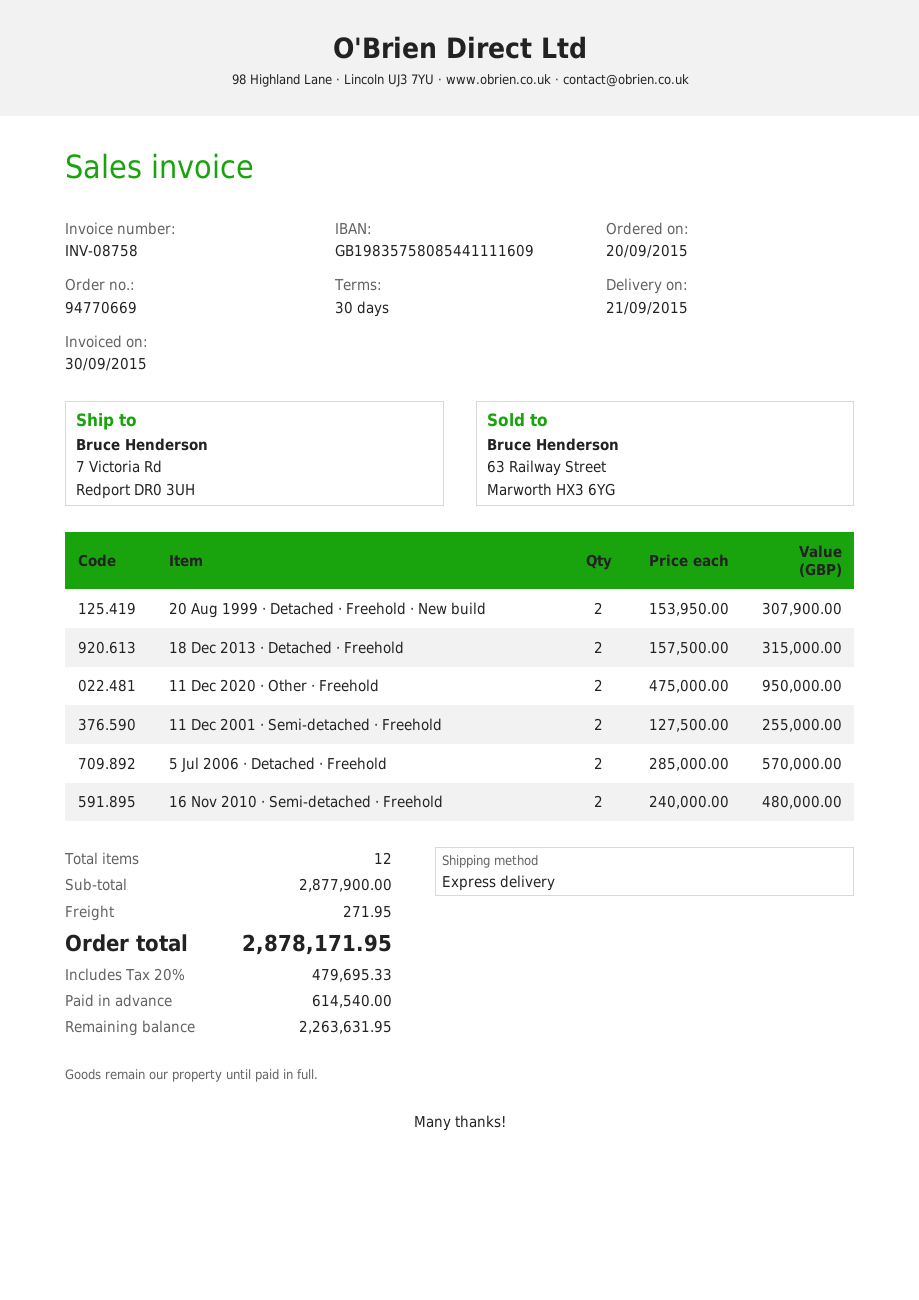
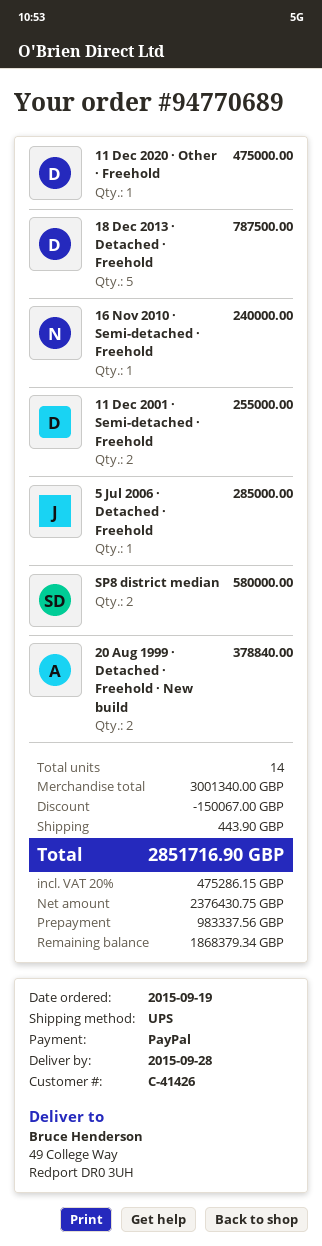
order number: 94770669 -> 94770689
order date: 2015-09-20 -> 2015-09-19
delivery date: 2015-09-21 -> 2015-09-28
shipping method: express -> UPS
ship to: 7 Victoria Rd, Redport DR0 3UH -> 49 College Way, Redport DR0 3UH
20 Aug 1999 · Detached · Freehold · New build: 2 for 307900.00 -> 2 for 378840.00
18 Dec 2013 · Detached · Freehold: 2 for 315000.00 -> 5 for 787500.00
11 Dec 2020 · Other · Freehold: 2 for 950000.00 -> 1 for 475000.00
5 Jul 2006 · Detached · Freehold: 2 for 570000.00 -> 1 for 285000.00
16 Nov 2010 · Semi-detached · Freehold: 2 for 480000.00 -> 1 for 240000.00
SP8 district median: none -> 2 for 580000.00
total quantity: 12 -> 14
subtotal: 2877900.00 -> 3001340.00
discount: none -> 150067.00
shipping: 271.95 -> 443.90
tax: 20% = 479695.33 -> 20% = 475286.15
total: 2878171.95 -> 2851716.90
deposit: 614540.00 -> 983337.56
balance: 2263631.95 -> 1868379.34

